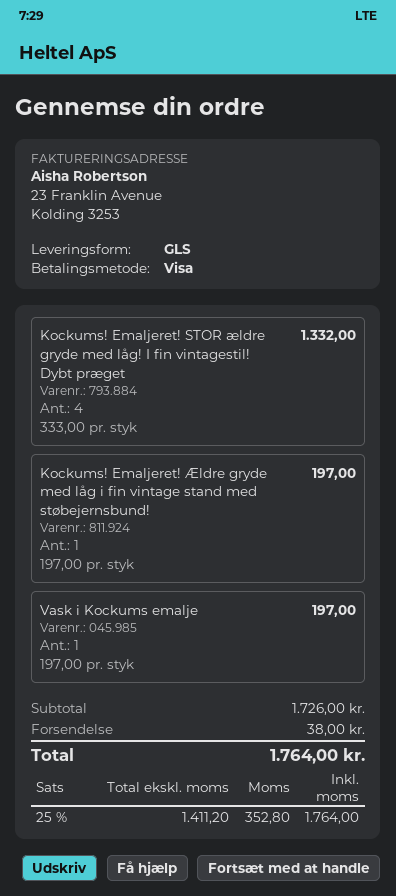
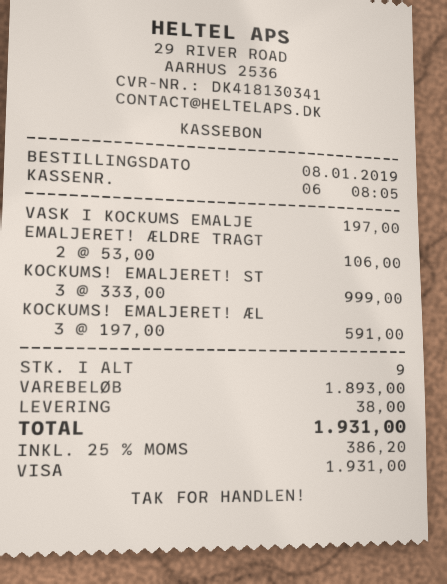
Kockums! Emaljeret! STOR ældre gryde med låg! I fin vintagestil! Dybt præget: 4 x 333.00 = 1332.00 -> 3 x 333.00 = 999.00
Kockums! Emaljeret! Ældre gryde med låg i fin vintage stand med støbejernsbund!: 1 x 197.00 = 197.00 -> 3 x 197.00 = 591.00
EMALJERET! ÆLDRE TRAGT: none -> 2 x 53.00 = 106.00
subtotal: 1726.00 -> 1893.00
tax: 25% = 352.80 -> 25% = 386.20
total: 1764.00 -> 1931.00

